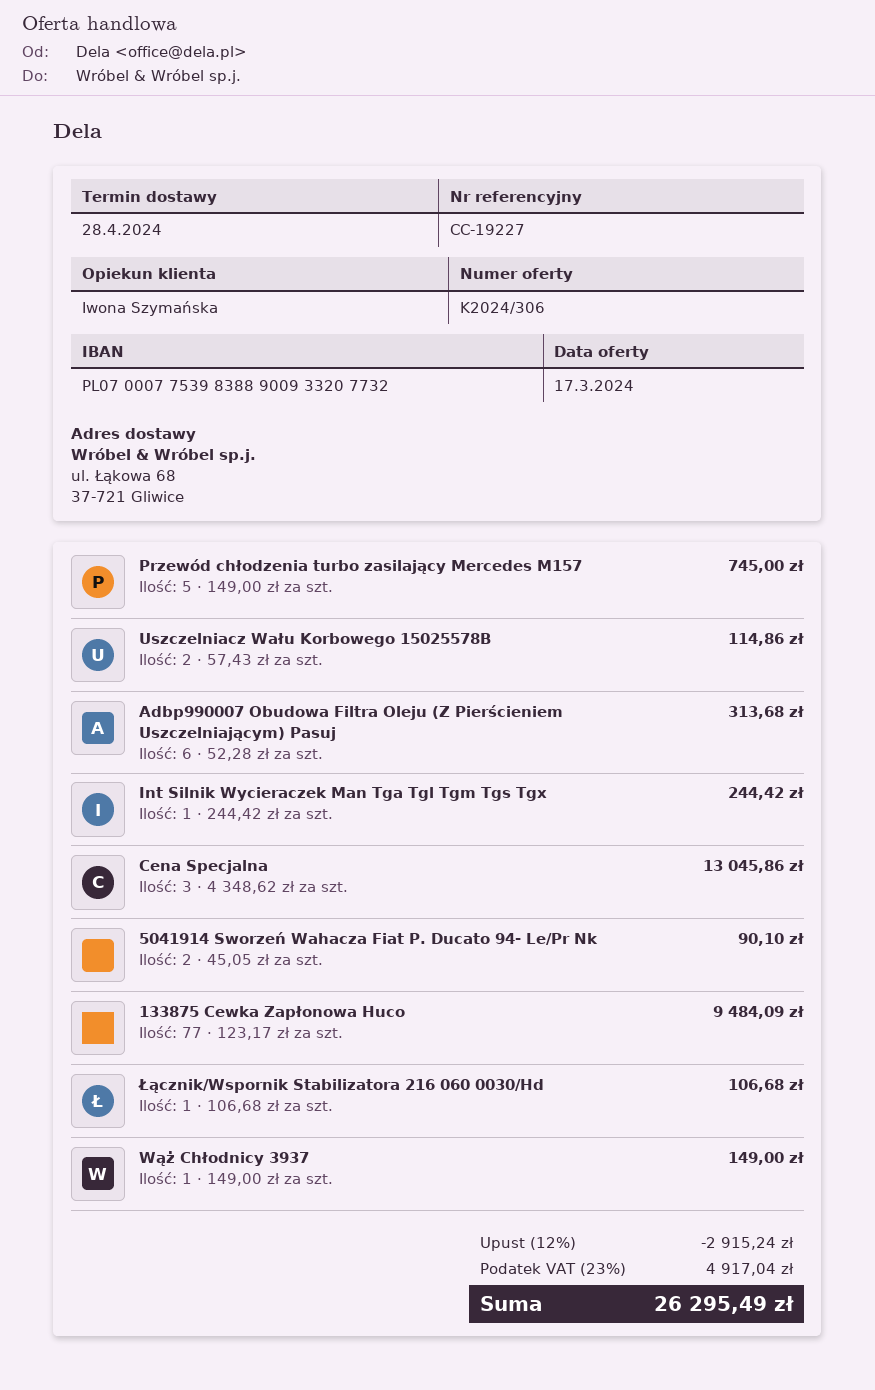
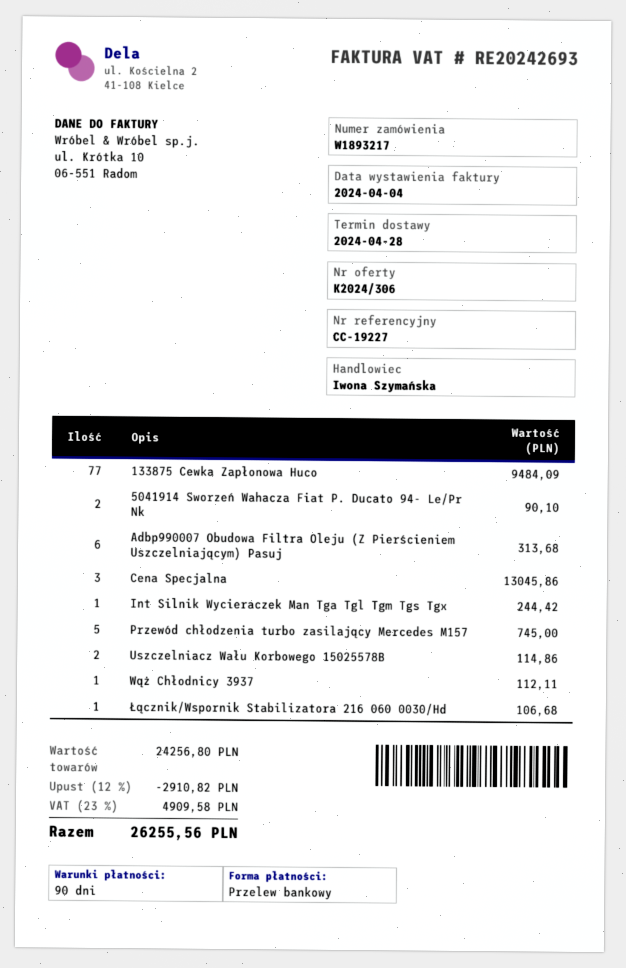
Wąż Chłodnicy 3937: 1 for 149.00 -> 1 for 112.11
discount: 12% = 2915.24 -> 12% = 2910.82
tax: 23% = 4917.04 -> 23% = 4909.58
total: 26295.49 -> 26255.56

